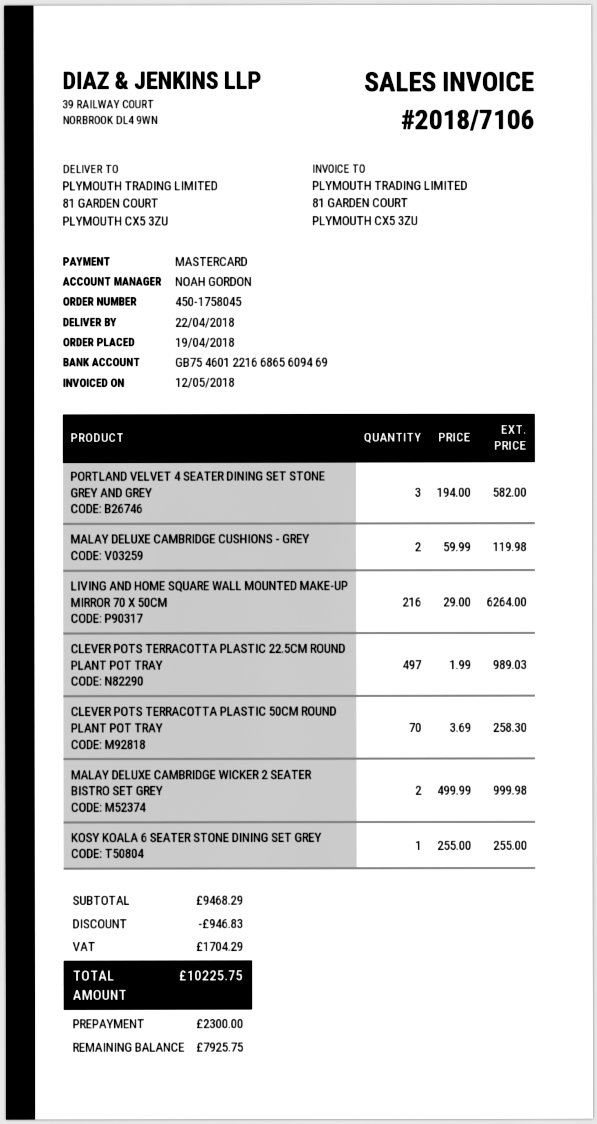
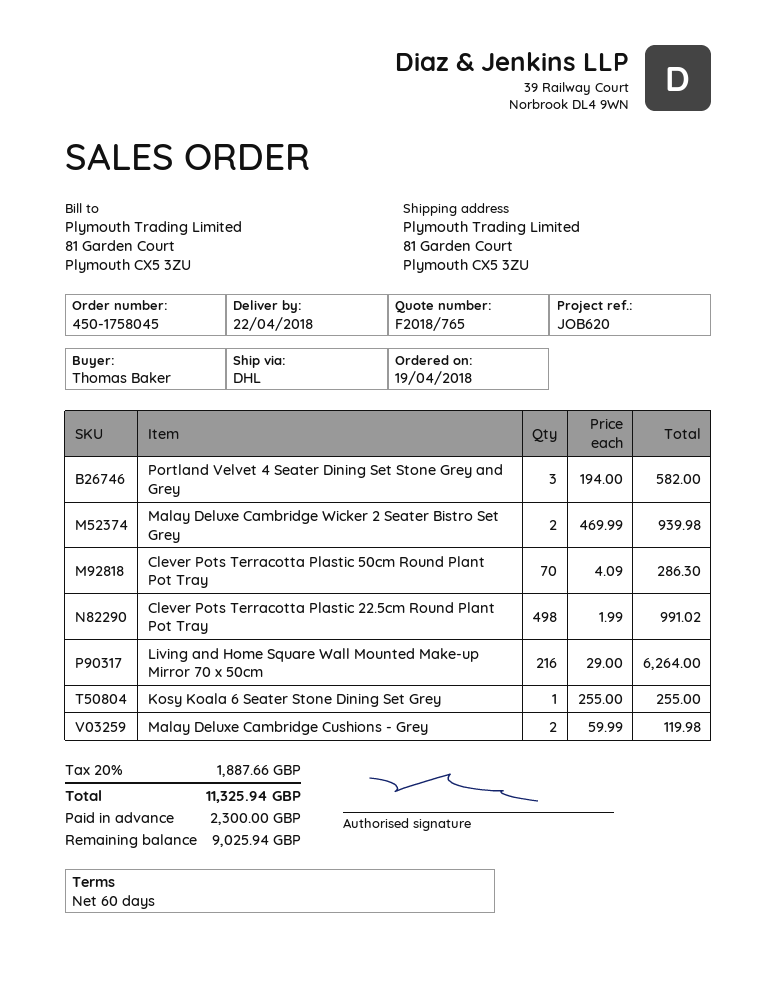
CLEVER POTS TERRACOTTA PLASTIC 22.5CM ROUND PLANT POT TRAY: 497 x 1.99 = 989.03 -> 498 x 1.99 = 991.02
CLEVER POTS TERRACOTTA PLASTIC 50CM ROUND PLANT POT TRAY: 70 x 3.69 = 258.30 -> 70 x 4.09 = 286.30
MALAY DELUXE CAMBRIDGE WICKER 2 SEATER BISTRO SET GREY: 2 x 499.99 = 999.98 -> 2 x 469.99 = 939.98
discount: 946.83 -> none
tax: 1704.29 -> 1887.66
total: 10225.75 -> 11325.94
balance: 7925.75 -> 9025.94

